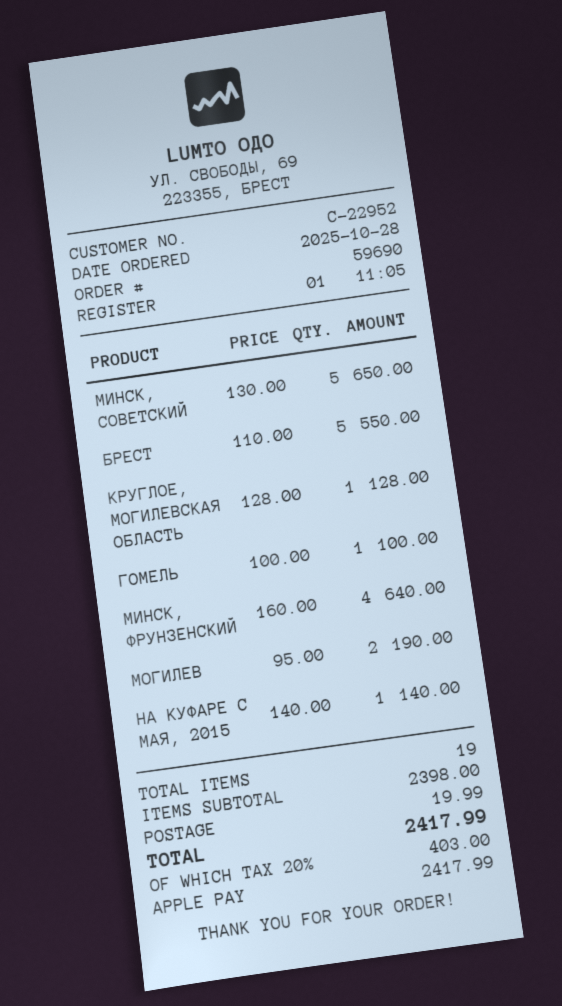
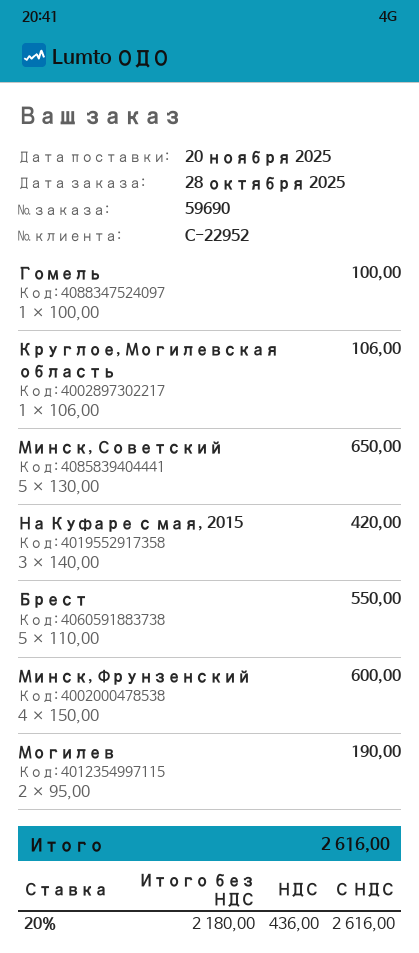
КРУГЛОЕ, МОГИЛЕВСКАЯ ОБЛАСТЬ: 1 x 128.00 = 128.00 -> 1 x 106.00 = 106.00
МИНСК, ФРУНЗЕНСКИЙ: 4 x 160.00 = 640.00 -> 4 x 150.00 = 600.00
НА КУФАРЕ С МАЯ, 2015: 1 x 140.00 = 140.00 -> 3 x 140.00 = 420.00
shipping: 19.99 -> none
tax: 20% = 403.00 -> 20% = 436.00
total: 2417.99 -> 2616.00

